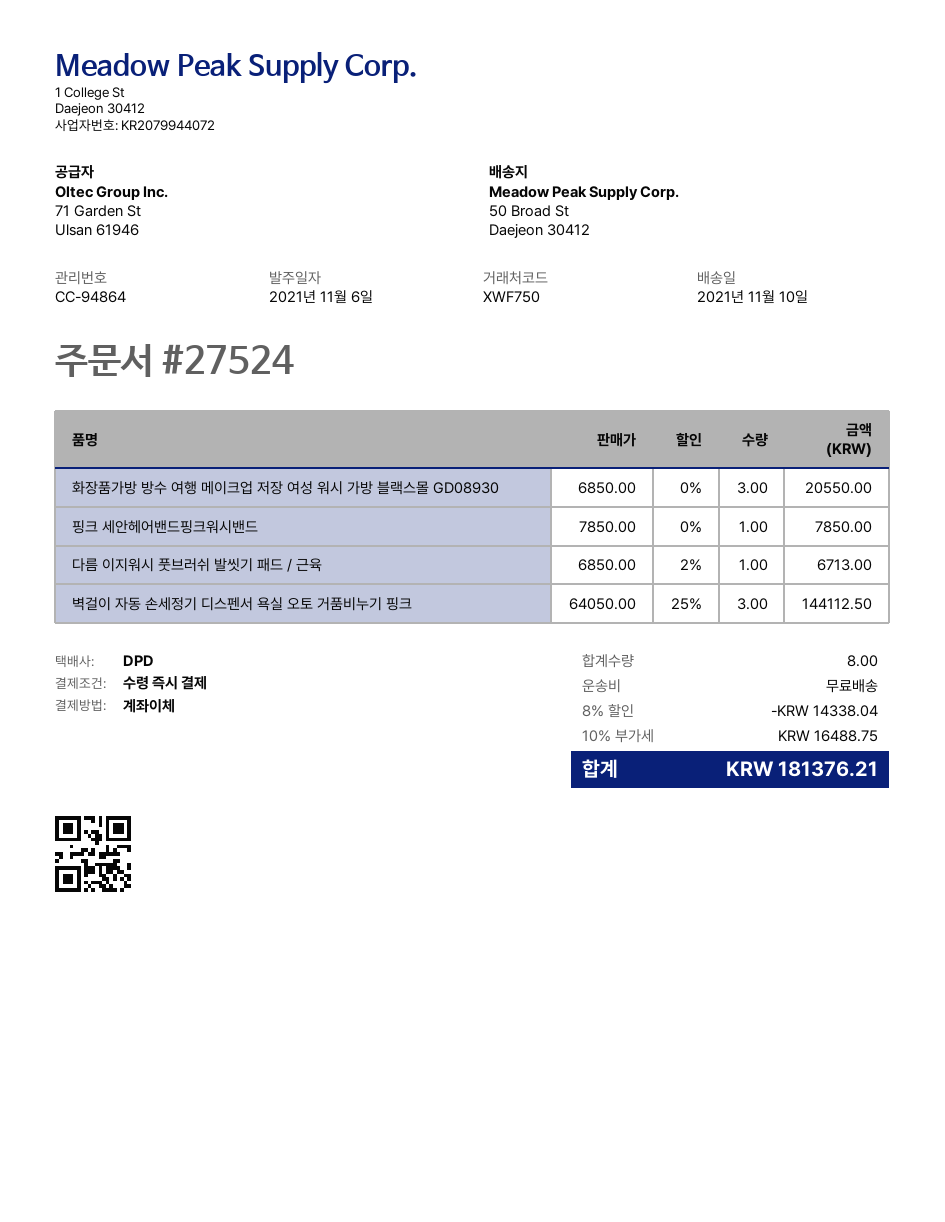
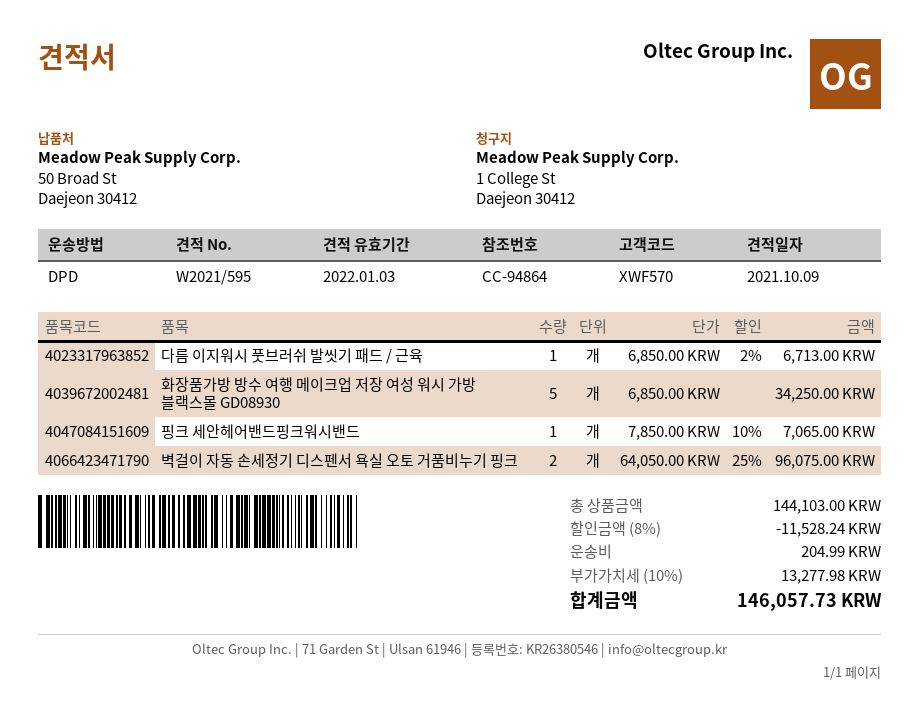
customer number: XWF750 -> XWF570
화장품가방 방수 여행 메이크업 저장 여성 워시 가방 블랙스몰 GD08930: 3 x 6850.00 = 20550.00 -> 5 x 6850.00 = 34250.00
핑크 세안헤어밴드핑크워시밴드: 1 x 7850.00 = 7850.00 -> 1 x 7850.00 - 10% = 7065.00
벽걸이 자동 손세정기 디스펜서 욕실 오토 거품비누기 핑크: 3 x 64050.00 - 25% = 144112.50 -> 2 x 64050.00 - 25% = 96075.00
discount: 8% = 14338.04 -> 8% = 11528.24
shipping: 0.00 -> 204.99
tax: 10% = 16488.75 -> 10% = 13277.98
total: 181376.21 -> 146057.73

